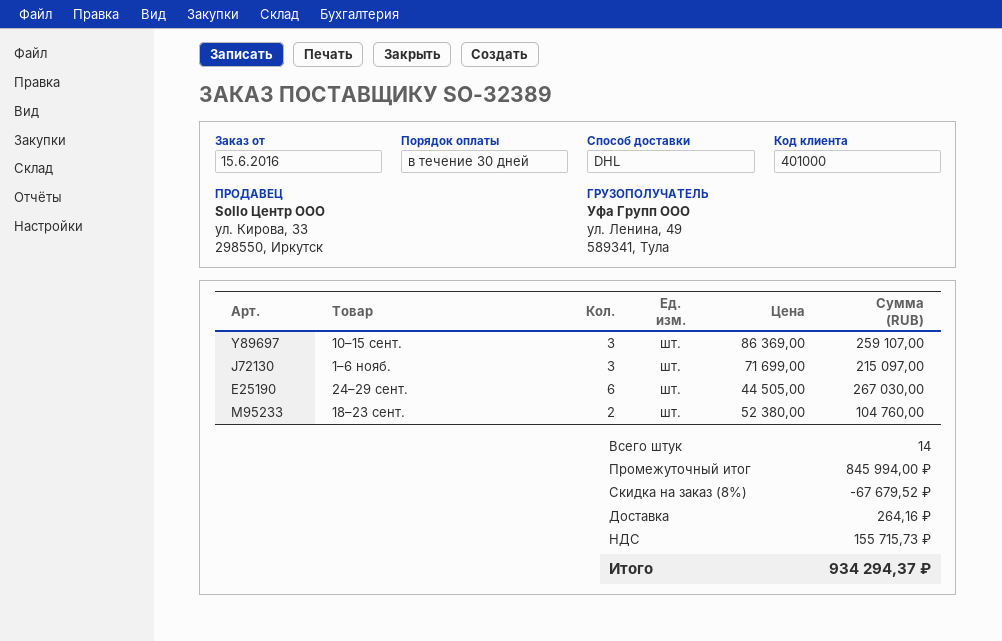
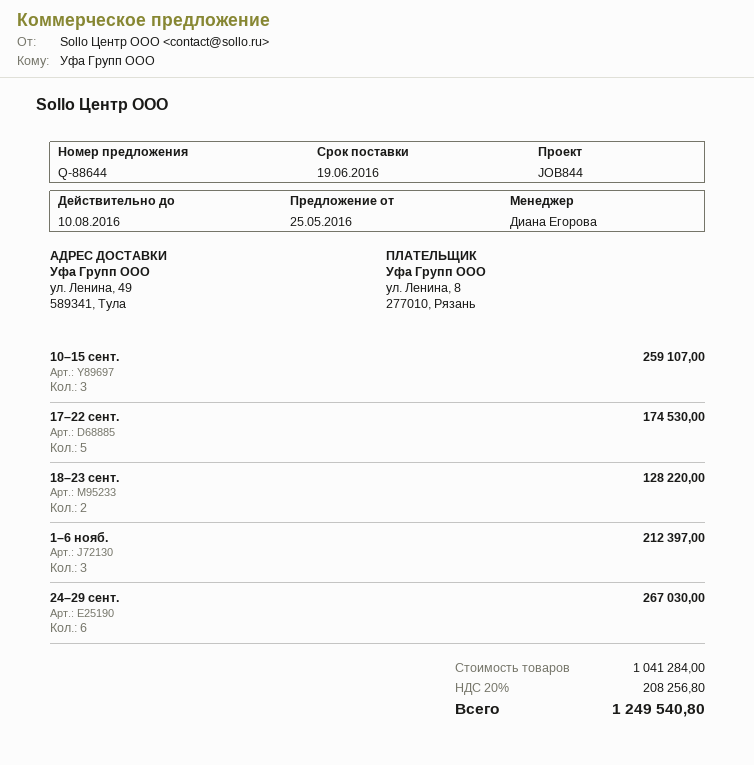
1–6 нояб.: 3 for 215097.00 -> 3 for 212397.00
18–23 сент.: 2 for 104760.00 -> 2 for 128220.00
17–22 сент.: none -> 5 for 174530.00
subtotal: 845994.00 -> 1041284.00
discount: 8% = 67679.52 -> none
shipping: 264.16 -> none
tax: 155715.73 -> 208256.80
total: 934294.37 -> 1249540.80

